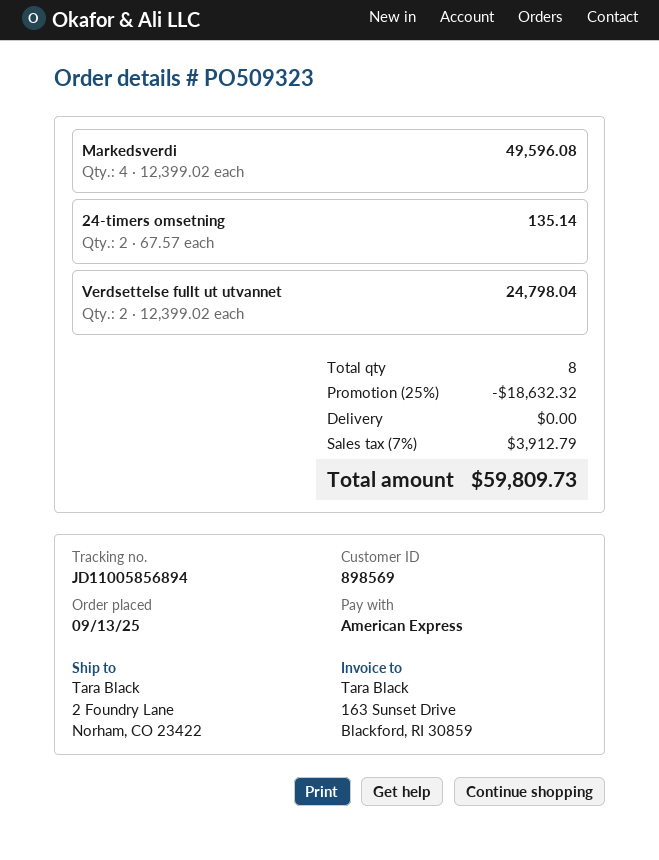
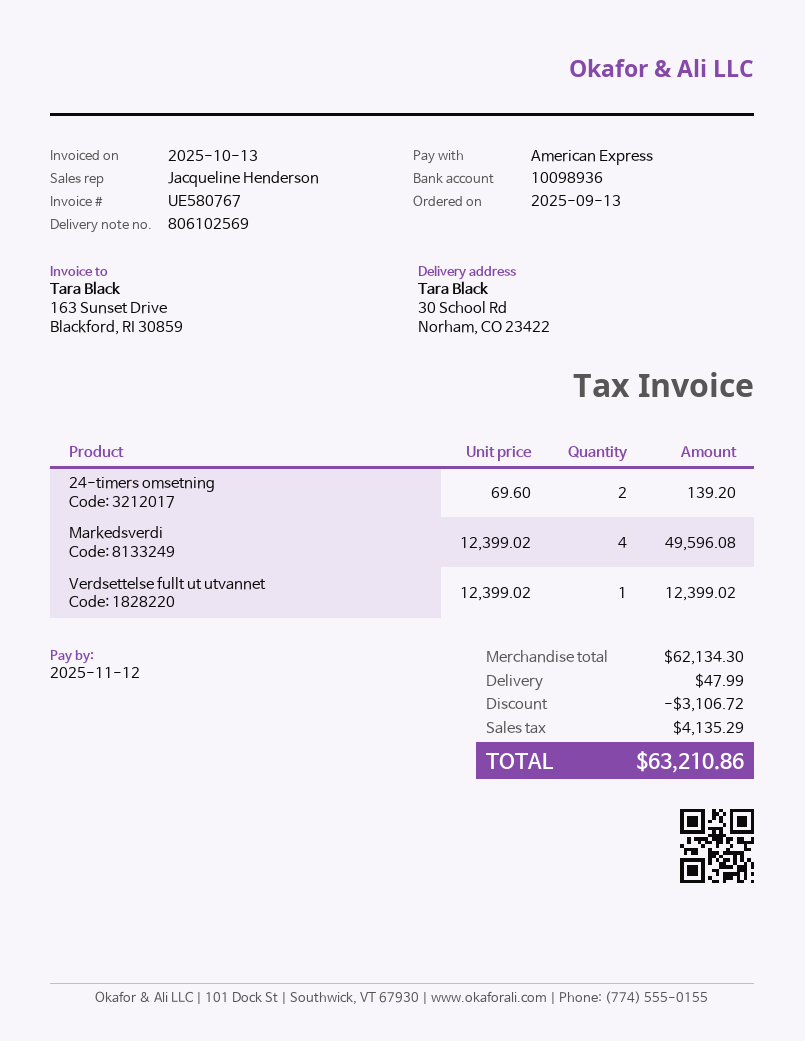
ship to: 2 Foundry Lane, Norham, CO 23422 -> 30 School Rd, Norham, CO 23422
24-timers omsetning: 2 x 67.57 = 135.14 -> 2 x 69.60 = 139.20
Verdsettelse fullt ut utvannet: 2 x 12399.02 = 24798.04 -> 1 x 12399.02 = 12399.02
discount: 18632.32 -> 3106.72
shipping: 0.00 -> 47.99
tax: 3912.79 -> 4135.29
total: 59809.73 -> 63210.86

